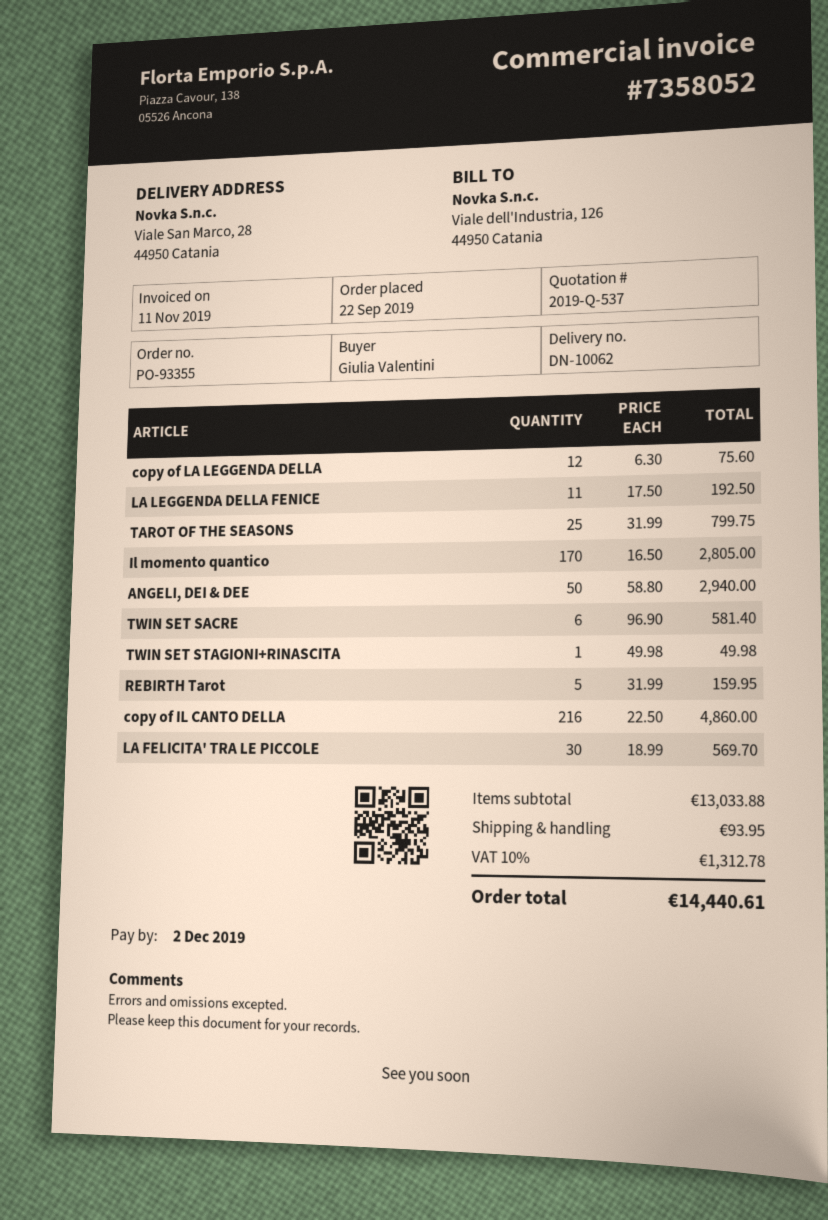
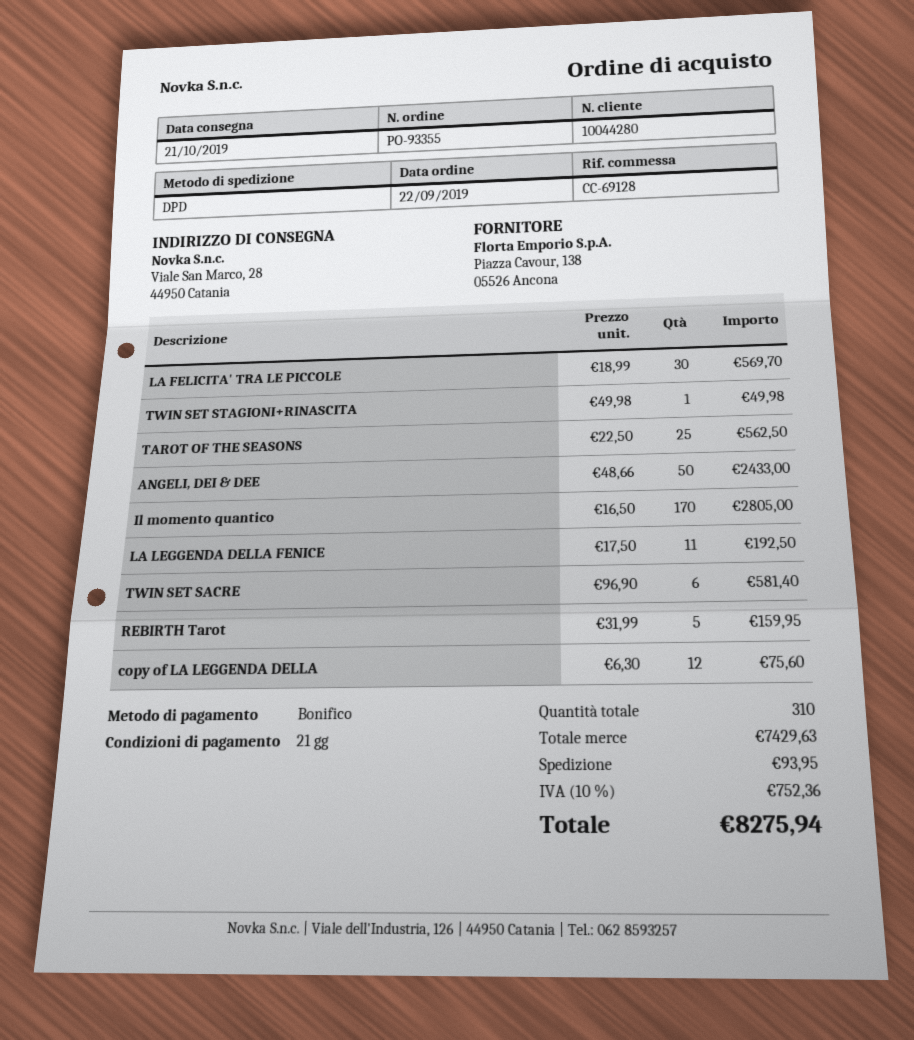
TAROT OF THE SEASONS: 25 x 31.99 = 799.75 -> 25 x 22.50 = 562.50
ANGELI, DEI & DEE: 50 x 58.80 = 2940.00 -> 50 x 48.66 = 2433.00
copy of IL CANTO DELLA: 216 x 22.50 = 4860.00 -> none
subtotal: 13033.88 -> 7429.63
tax: 10% = 1312.78 -> 10% = 752.36
total: 14440.61 -> 8275.94

